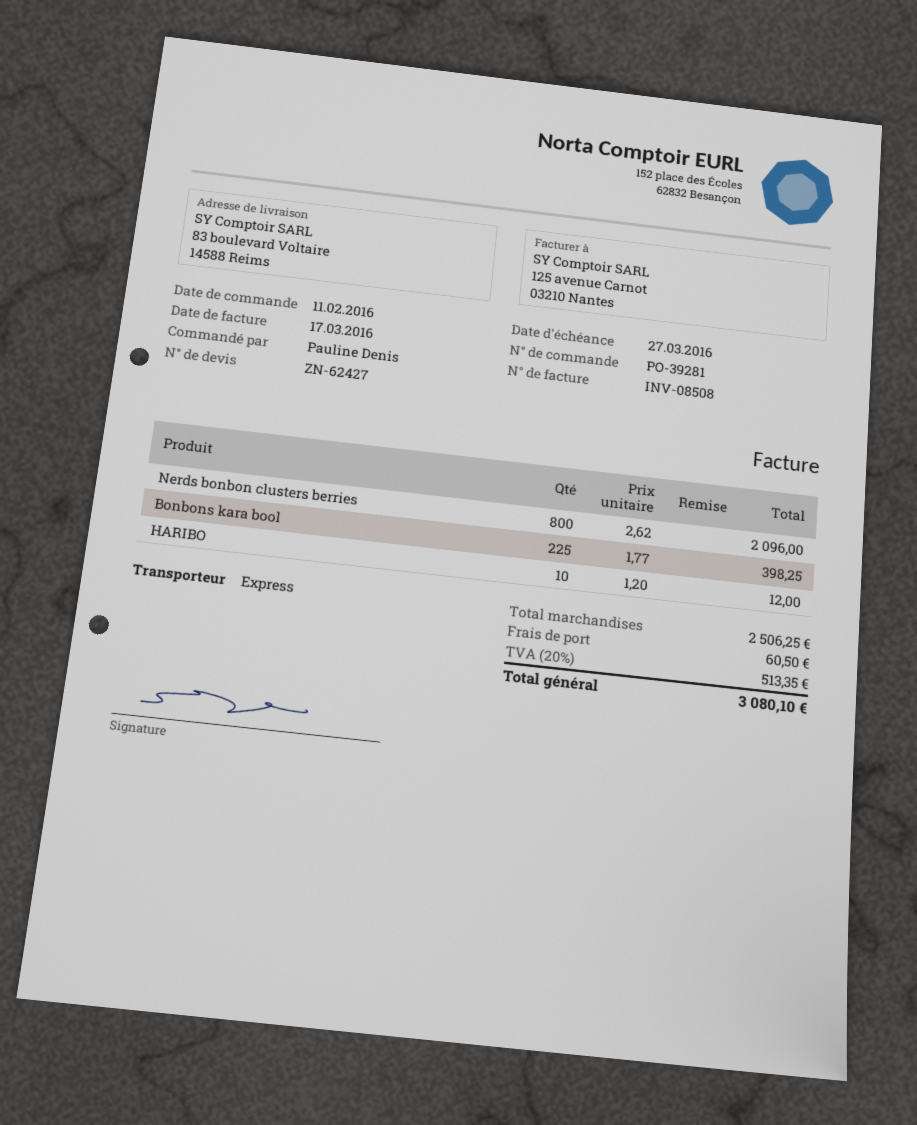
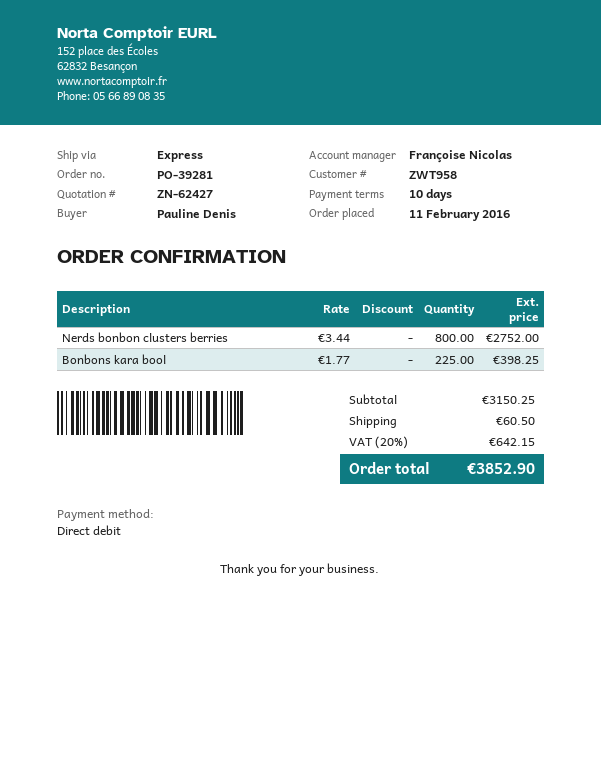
Nerds bonbon clusters berries: 800 x 2.62 = 2096.00 -> 800 x 3.44 = 2752.00
HARIBO: 10 x 1.20 = 12.00 -> none
subtotal: 2506.25 -> 3150.25
tax: 20% = 513.35 -> 20% = 642.15
total: 3080.10 -> 3852.90

